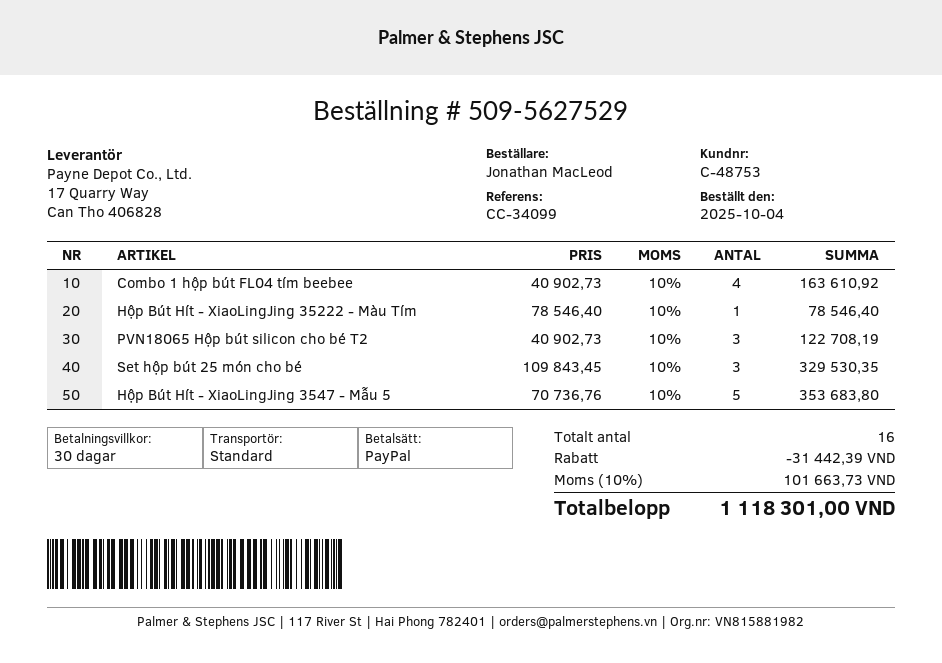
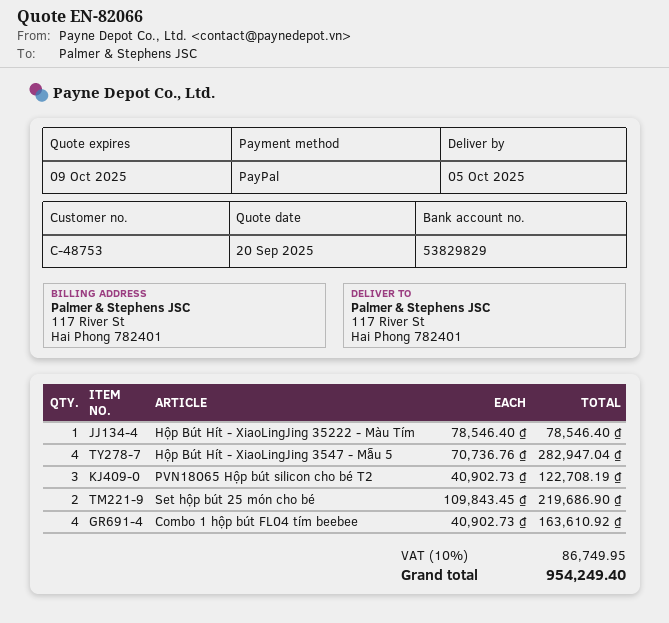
Set hộp bút 25 món cho bé: 3 x 109843.45 = 329530.35 -> 2 x 109843.45 = 219686.90
Hộp Bút Hít - XiaoLingJing 3547 - Mẫu 5: 5 x 70736.76 = 353683.80 -> 4 x 70736.76 = 282947.04
discount: 31442.39 -> none
tax: 10% = 101663.73 -> 10% = 86749.95
total: 1118301.00 -> 954249.40

